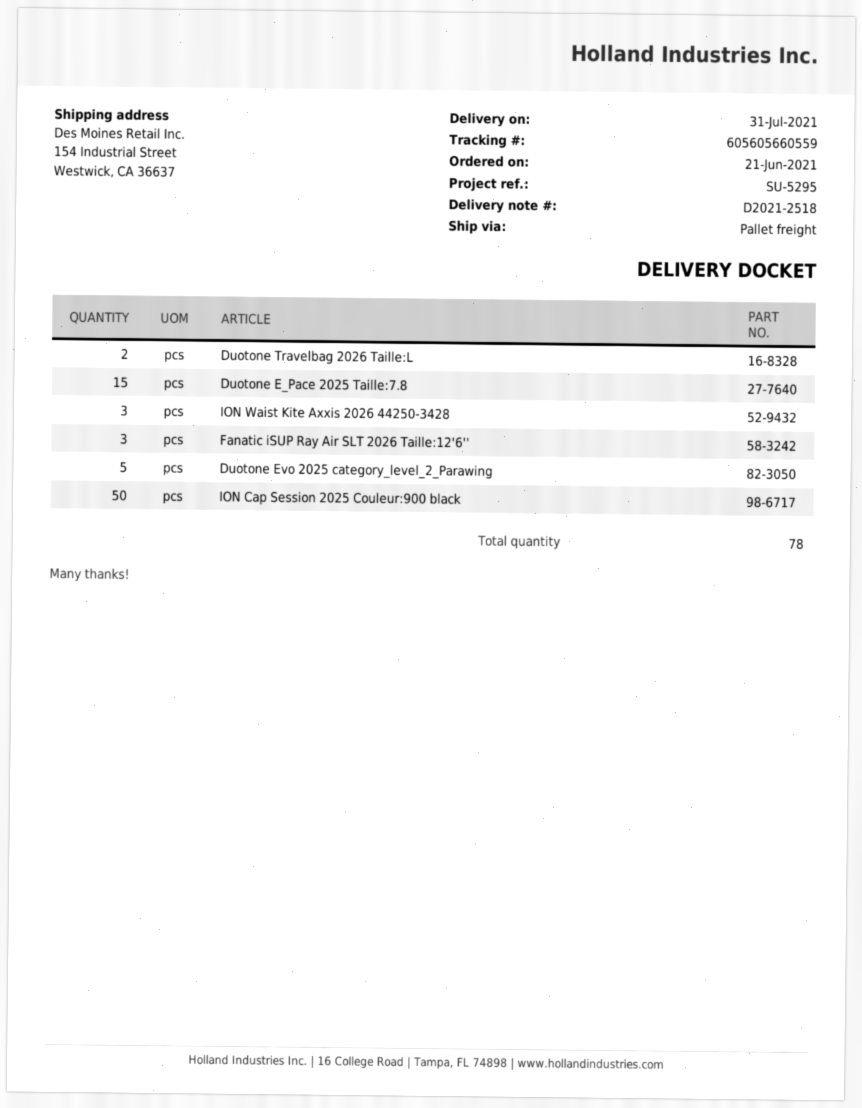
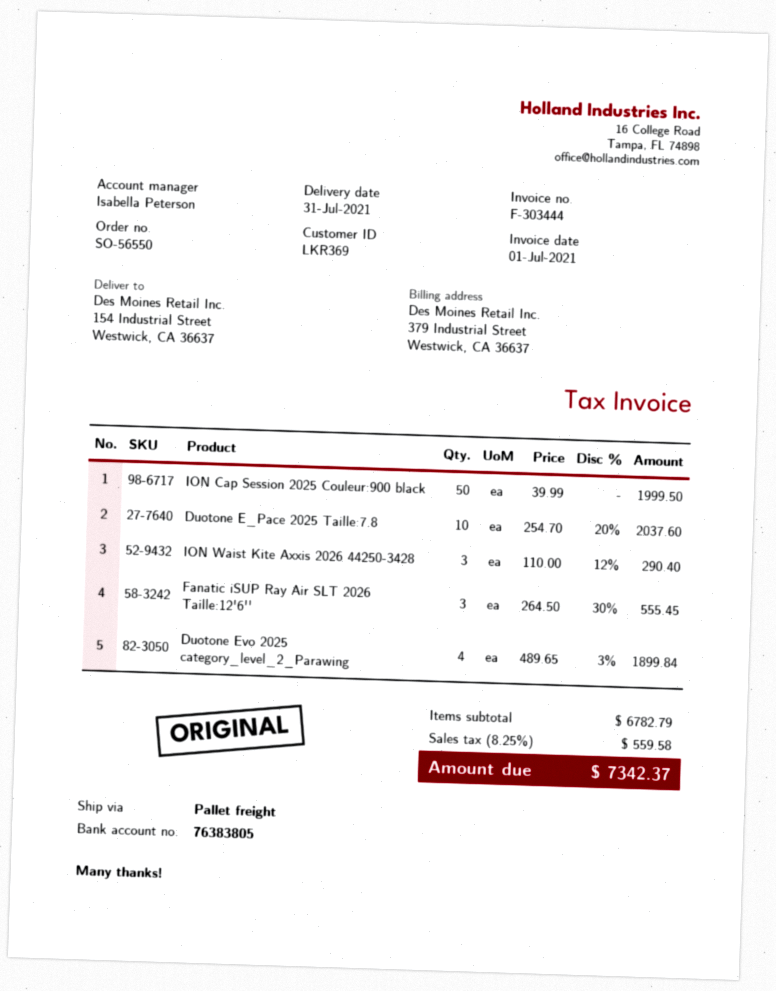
Duotone Travelbag 2026 Taille:L: 2 -> none
Duotone E_Pace 2025 Taille:7.8: 15 -> 10
Duotone Evo 2025 category_level_2_Parawing: 5 -> 4

